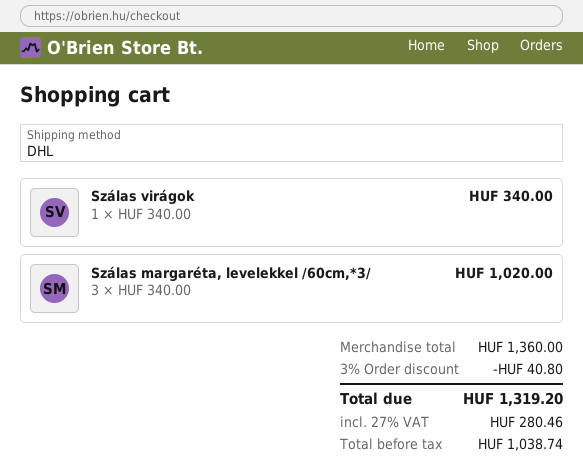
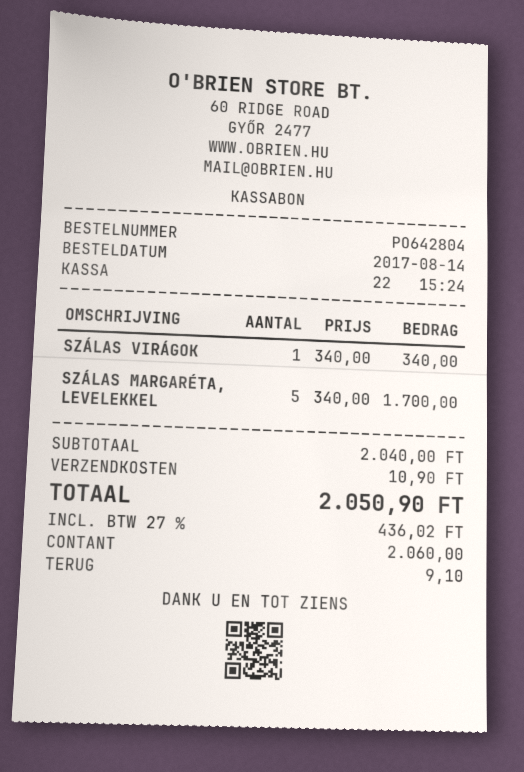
Szálas margaréta, levelekkel /60cm,*3/: 3 x 340.00 = 1020.00 -> 5 x 340.00 = 1700.00
subtotal: 1360.00 -> 2040.00
discount: 3% = 40.80 -> none
shipping: none -> 10.90
tax: 27% = 280.46 -> 27% = 436.02
total: 1319.20 -> 2050.90

